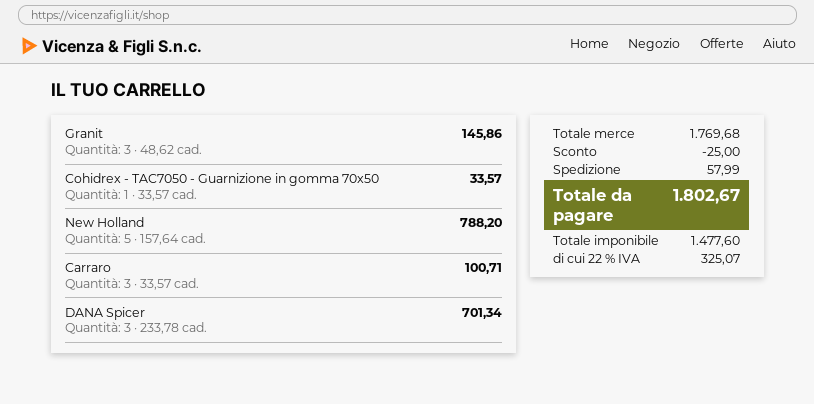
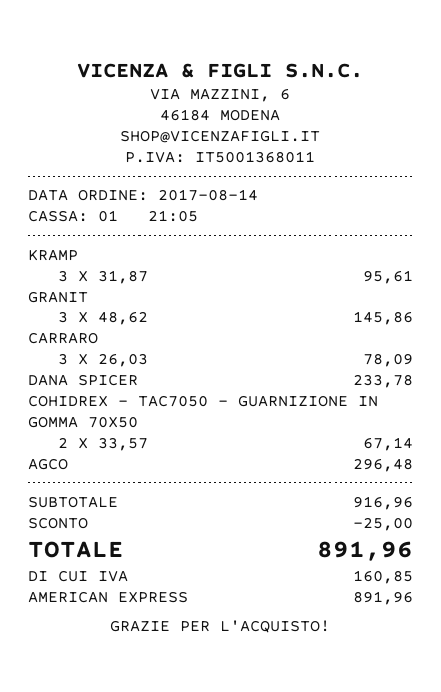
Cohidrex - TAC7050 - Guarnizione in gomma 70x50: 1 x 33.57 = 33.57 -> 2 x 33.57 = 67.14
New Holland: 5 x 157.64 = 788.20 -> none
Carraro: 3 x 33.57 = 100.71 -> 3 x 26.03 = 78.09
DANA Spicer: 3 x 233.78 = 701.34 -> 1 x 233.78 = 233.78
KRAMP: none -> 3 x 31.87 = 95.61
AGCO: none -> 1 x 296.48 = 296.48
subtotal: 1769.68 -> 916.96
shipping: 57.99 -> none
tax: 325.07 -> 160.85
total: 1802.67 -> 891.96

